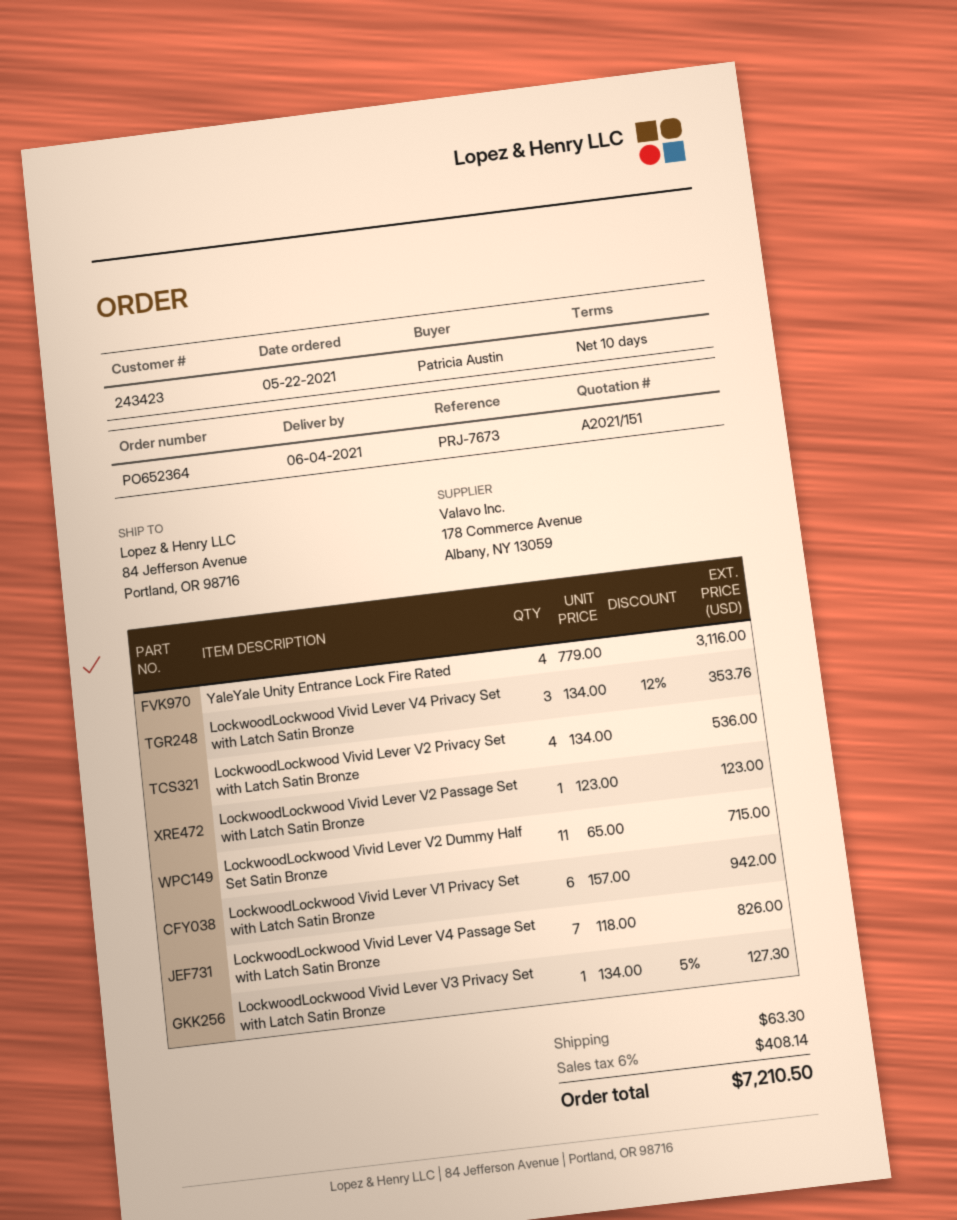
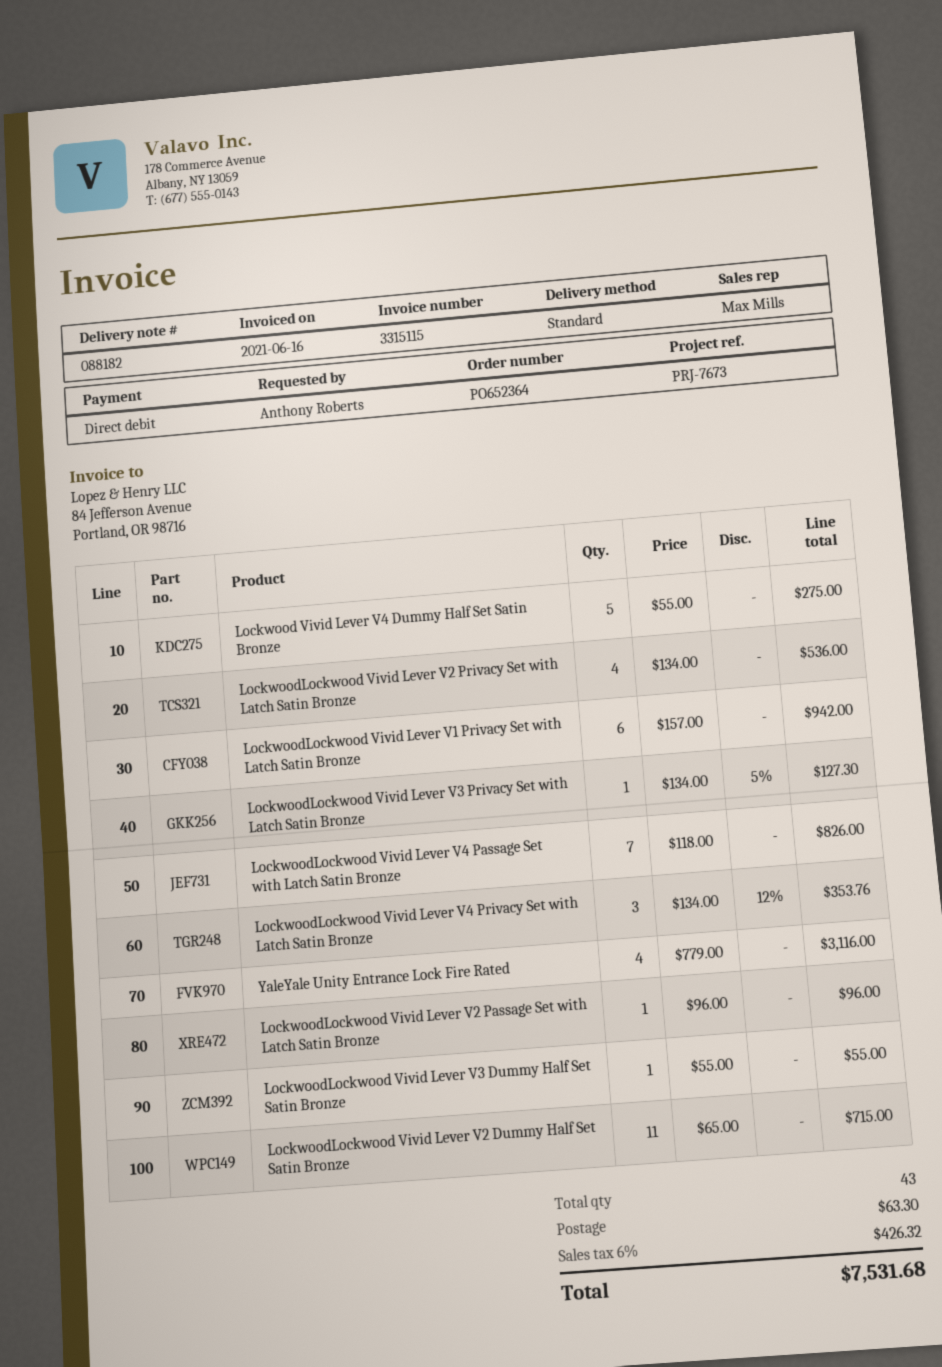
ordered by: Patricia Austin -> Anthony Roberts
LockwoodLockwood Vivid Lever V2 Passage Set with Latch Satin Bronze: 1 x 123.00 = 123.00 -> 1 x 96.00 = 96.00
Lockwood Vivid Lever V4 Dummy Half Set Satin Bronze: none -> 5 x 55.00 = 275.00
LockwoodLockwood Vivid Lever V3 Dummy Half Set Satin Bronze: none -> 1 x 55.00 = 55.00
tax: 6% = 408.14 -> 6% = 426.32
total: 7210.50 -> 7531.68

